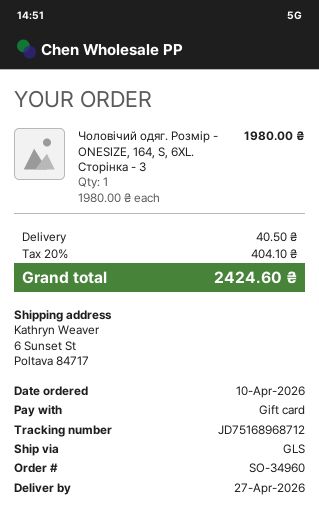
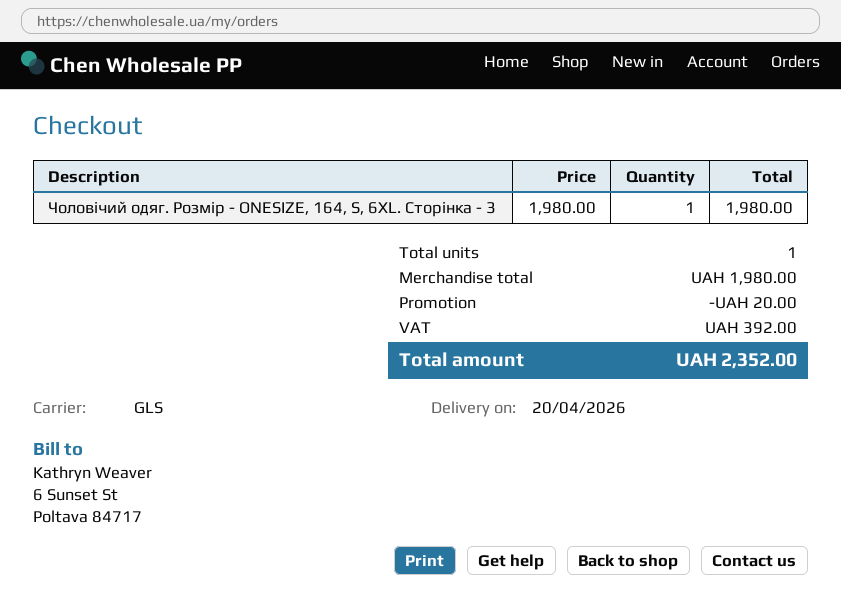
delivery date: 2026-04-27 -> 2026-04-20
discount: none -> 20.00
shipping: 40.50 -> none
tax: 404.10 -> 392.00
total: 2424.60 -> 2352.00

